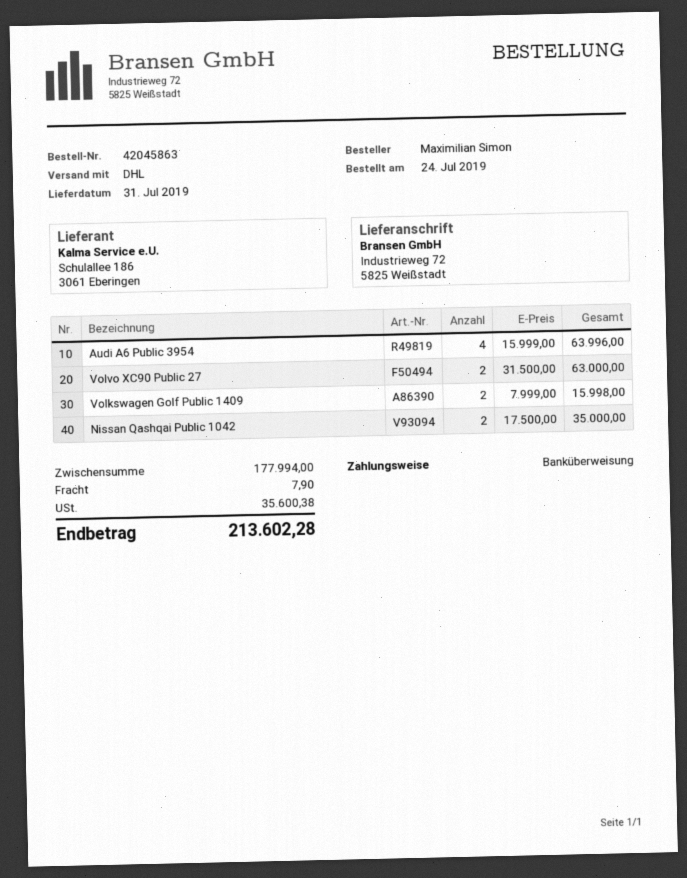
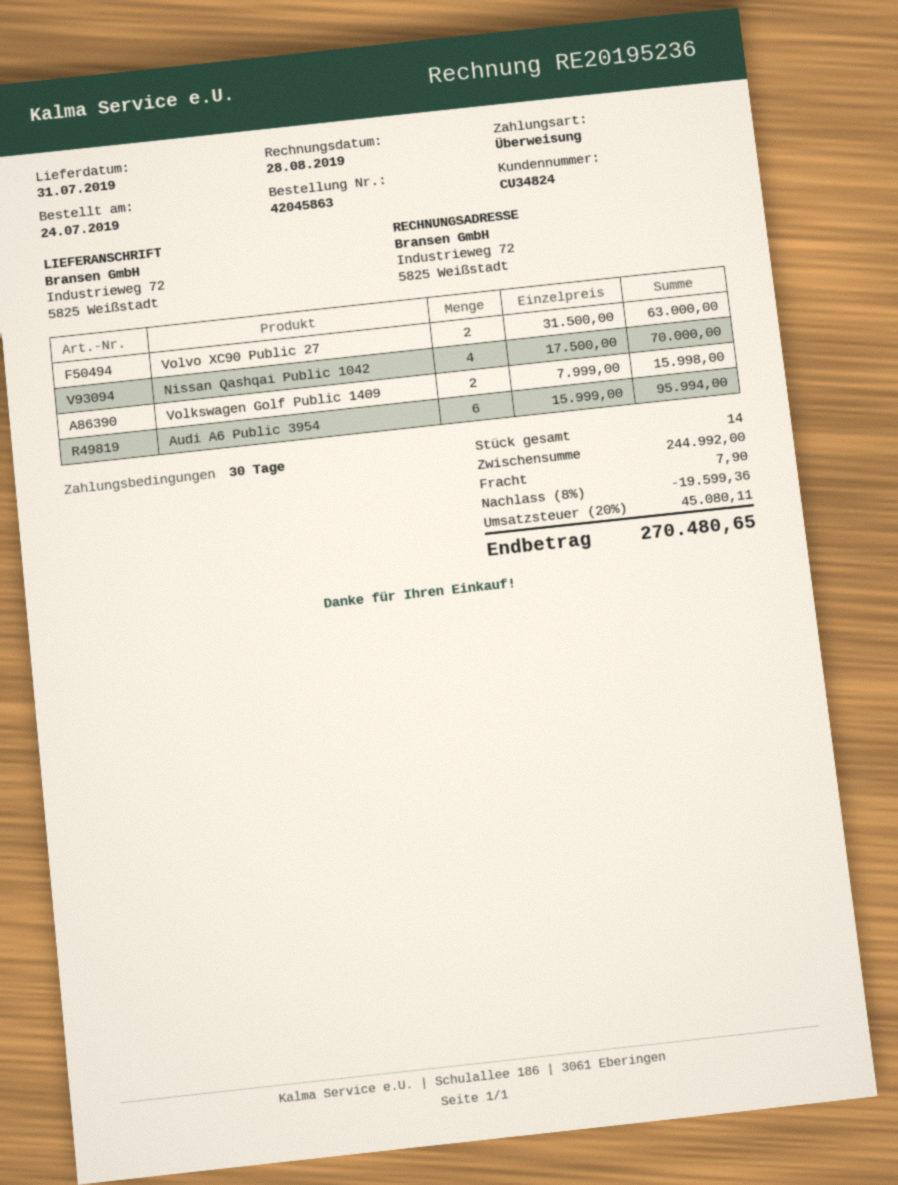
Audi A6 Public 3954: 4 x 15999.00 = 63996.00 -> 6 x 15999.00 = 95994.00
Nissan Qashqai Public 1042: 2 x 17500.00 = 35000.00 -> 4 x 17500.00 = 70000.00
subtotal: 177994.00 -> 244992.00
discount: none -> 8% = 19599.36
tax: 35600.38 -> 45080.11
total: 213602.28 -> 270480.65

